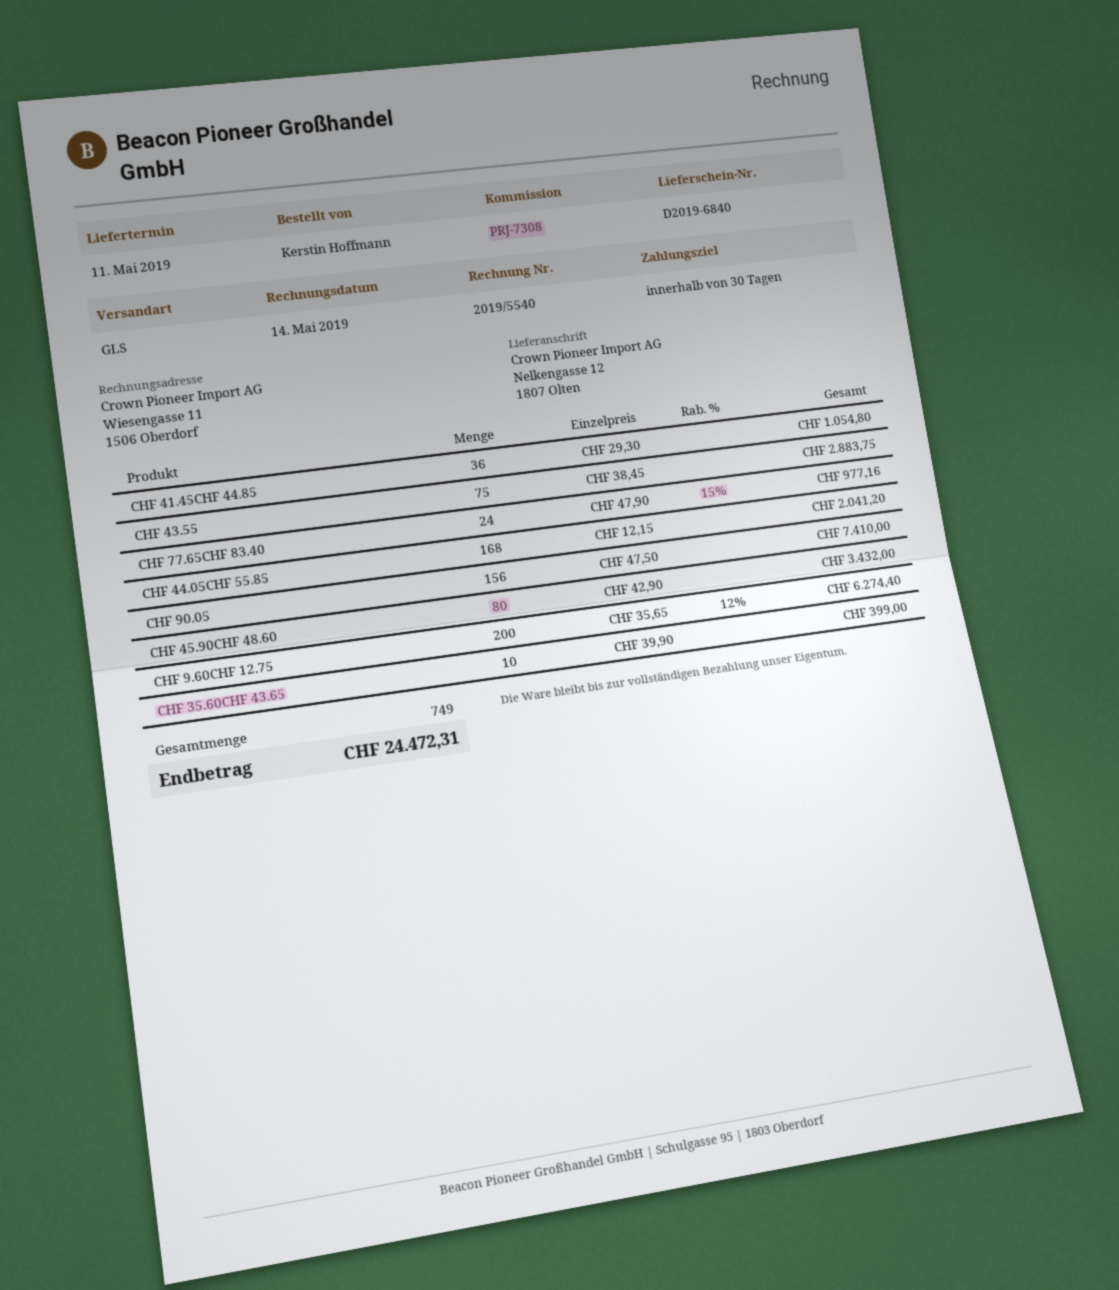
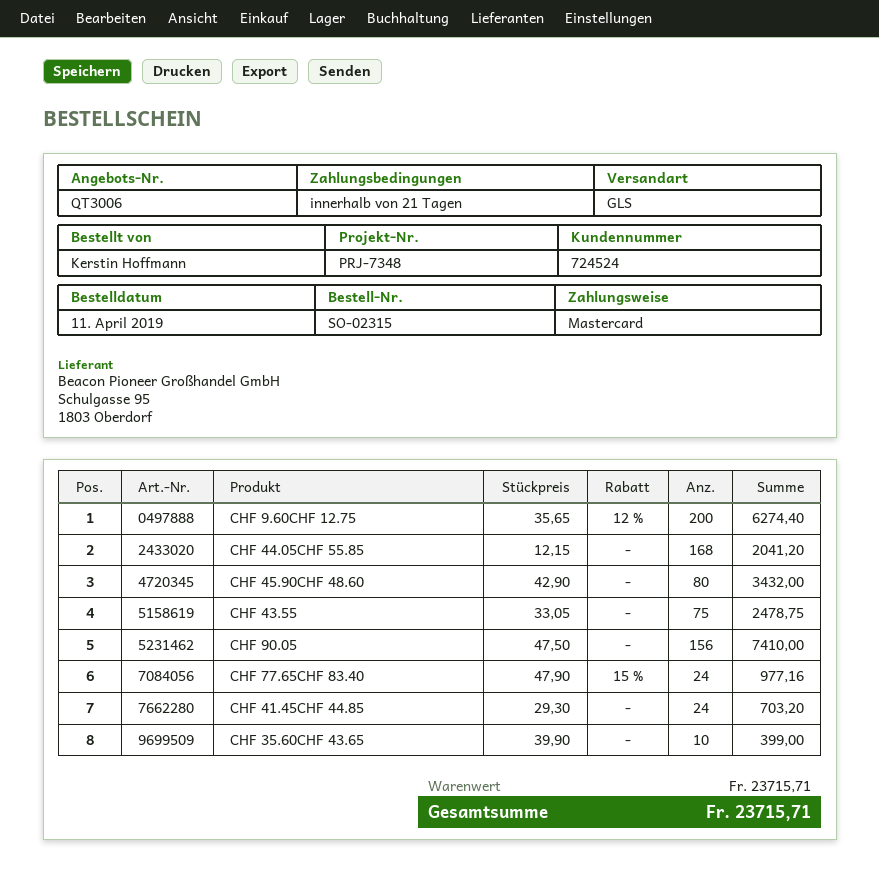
payment terms: 30 days -> 21 days
reference: PRJ-7308 -> PRJ-7348
CHF 41.45CHF 44.85: 36 x 29.30 = 1054.80 -> 24 x 29.30 = 703.20
CHF 43.55: 75 x 38.45 = 2883.75 -> 75 x 33.05 = 2478.75
total: 24472.31 -> 23715.71

